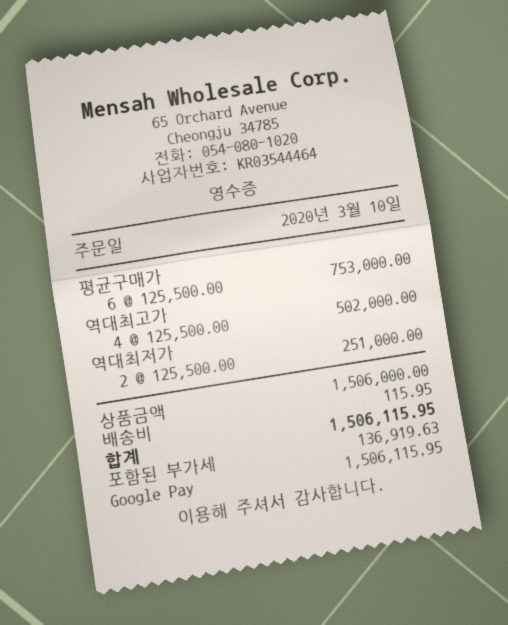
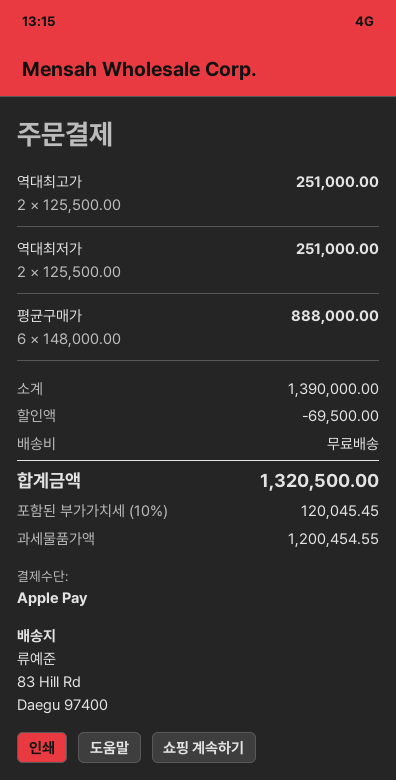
payment method: Google Pay -> Apple Pay
평균구매가: 6 x 125500.00 = 753000.00 -> 6 x 148000.00 = 888000.00
역대최고가: 4 x 125500.00 = 502000.00 -> 2 x 125500.00 = 251000.00
subtotal: 1506000.00 -> 1390000.00
discount: none -> 69500.00
shipping: 115.95 -> 0.00
tax: 136919.63 -> 120045.45
total: 1506115.95 -> 1320500.00

